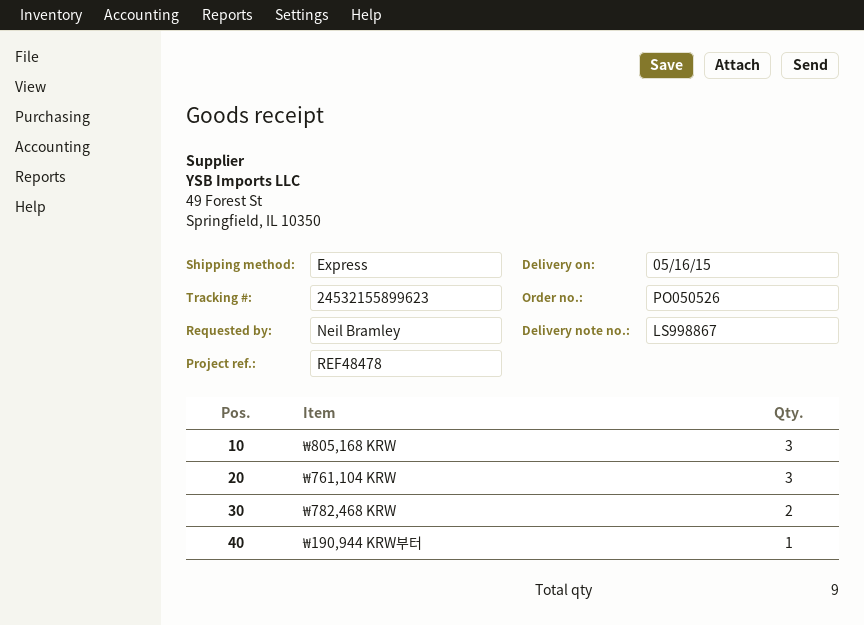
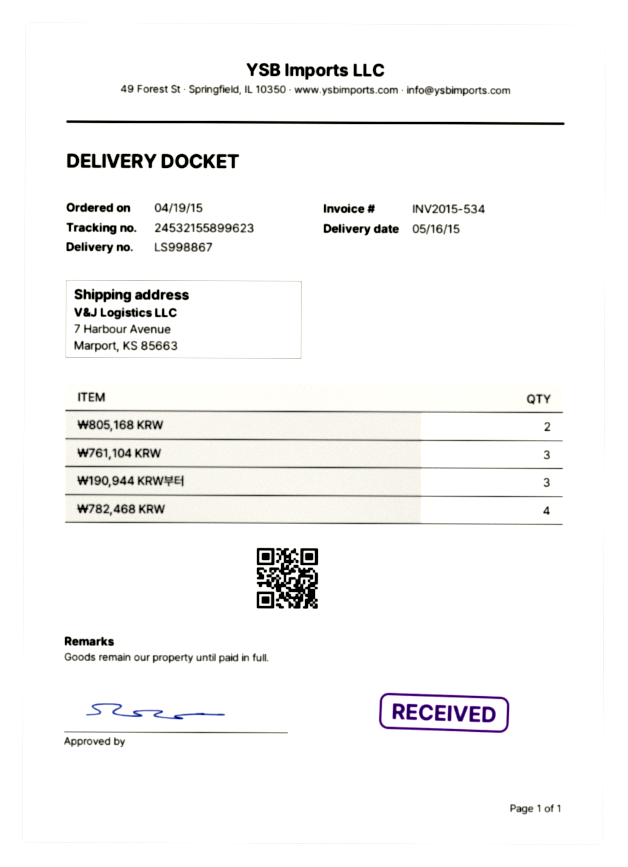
₩805,168 KRW: 3 -> 2
₩782,468 KRW: 2 -> 4
₩190,944 KRW부터: 1 -> 3

